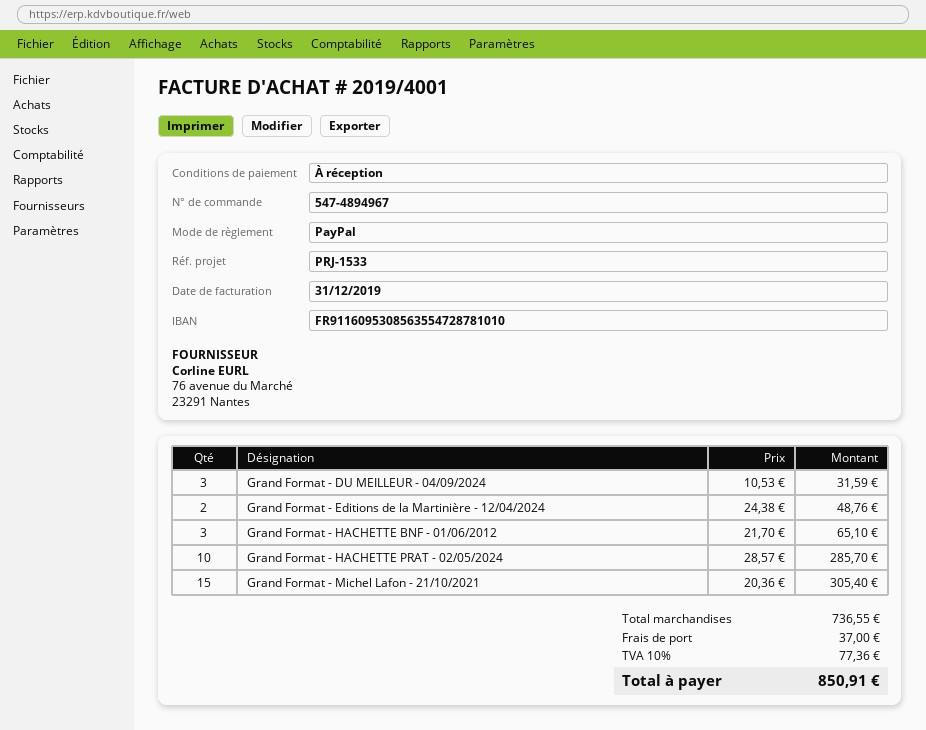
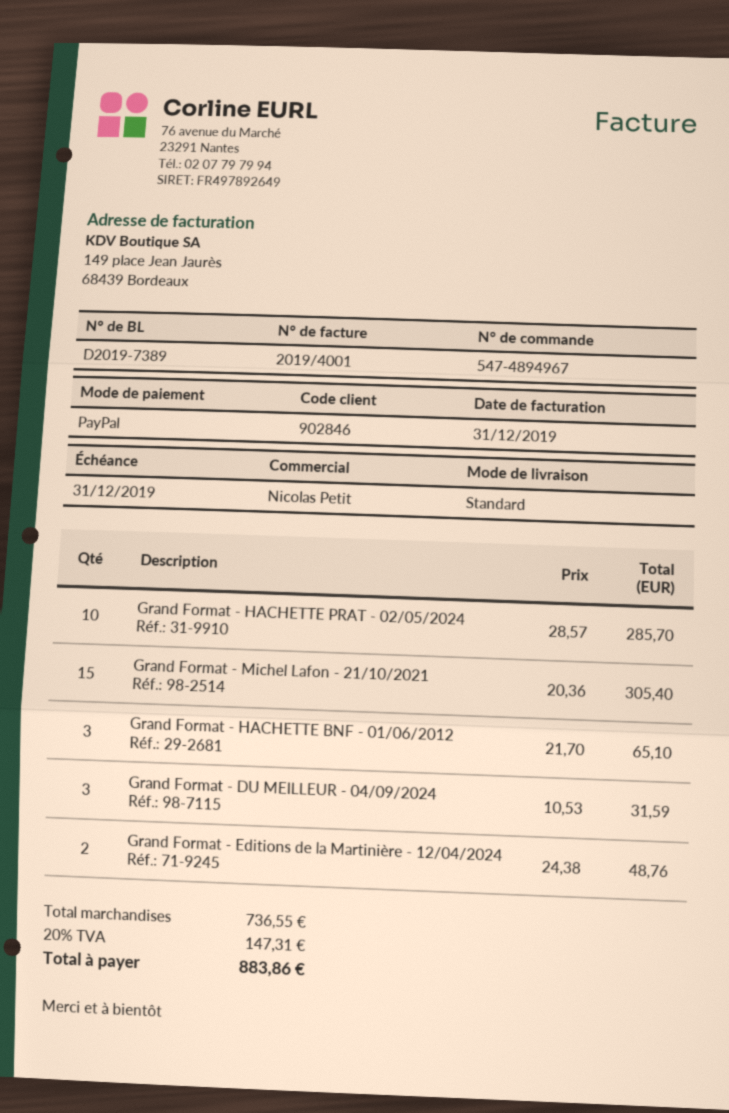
shipping: 37.00 -> none
tax: 10% = 77.36 -> 20% = 147.31
total: 850.91 -> 883.86

